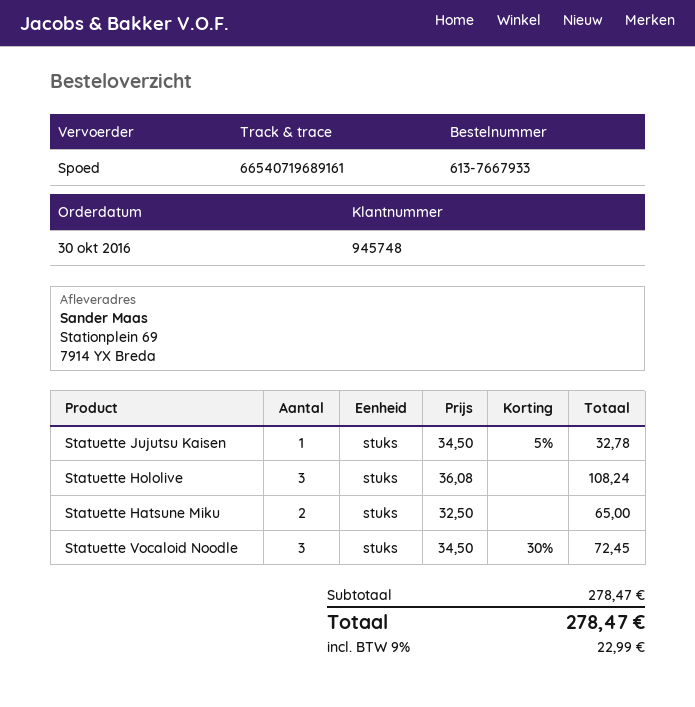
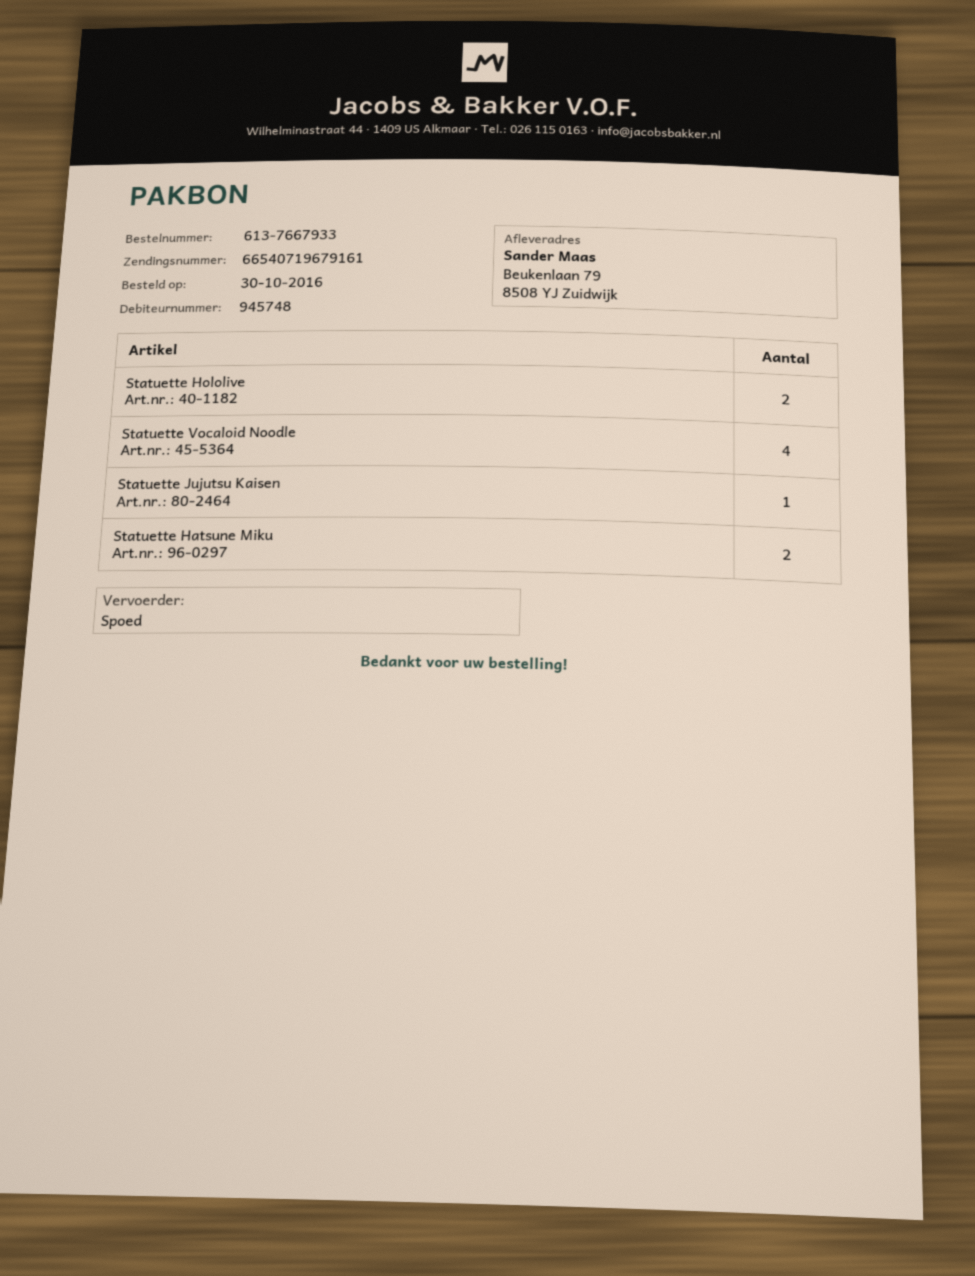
tracking number: 66540719689161 -> 66540719679161
ship to: Stationplein 69, 7914 YX Breda -> Beukenlaan 79, 8508 YJ Zuidwijk
Statuette Hololive: 3 -> 2
Statuette Vocaloid Noodle: 3 -> 4

